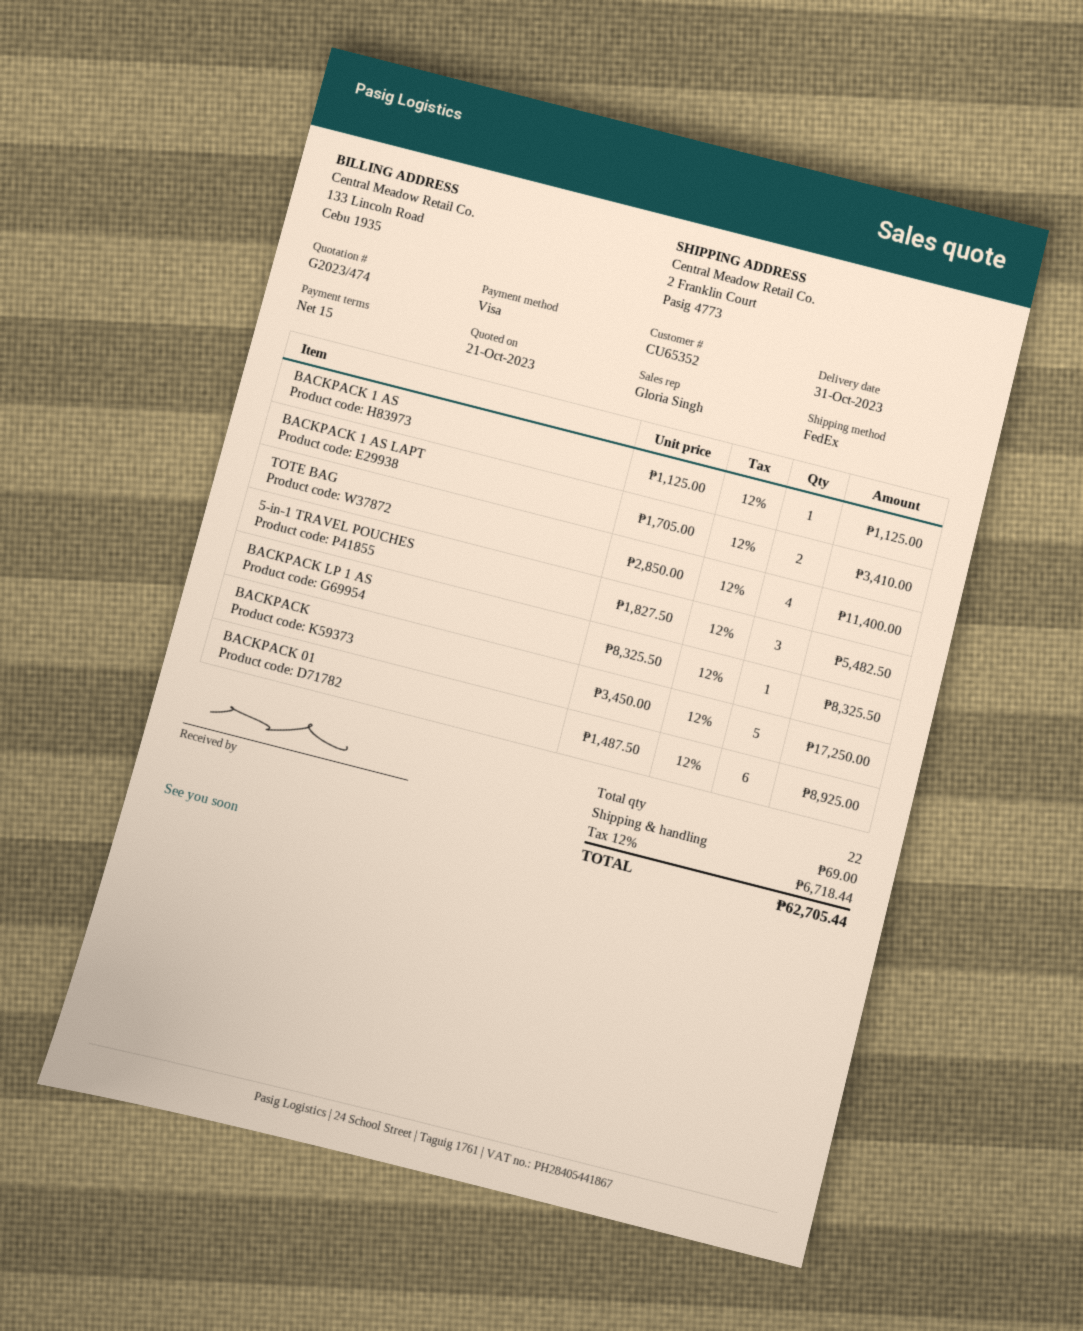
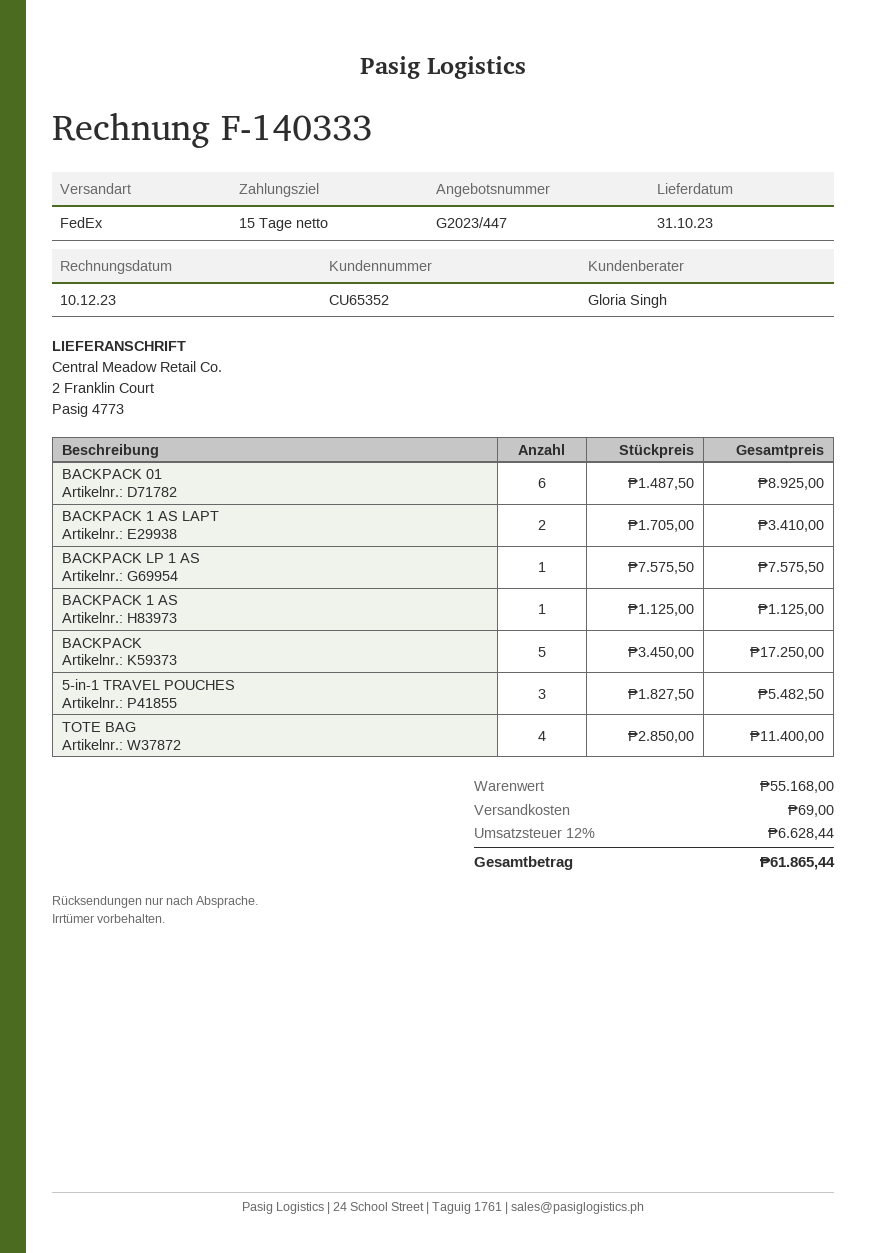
quote number: G2023/474 -> G2023/447
BACKPACK LP 1 AS: 1 x 8325.50 = 8325.50 -> 1 x 7575.50 = 7575.50
tax: 12% = 6718.44 -> 12% = 6628.44
total: 62705.44 -> 61865.44

